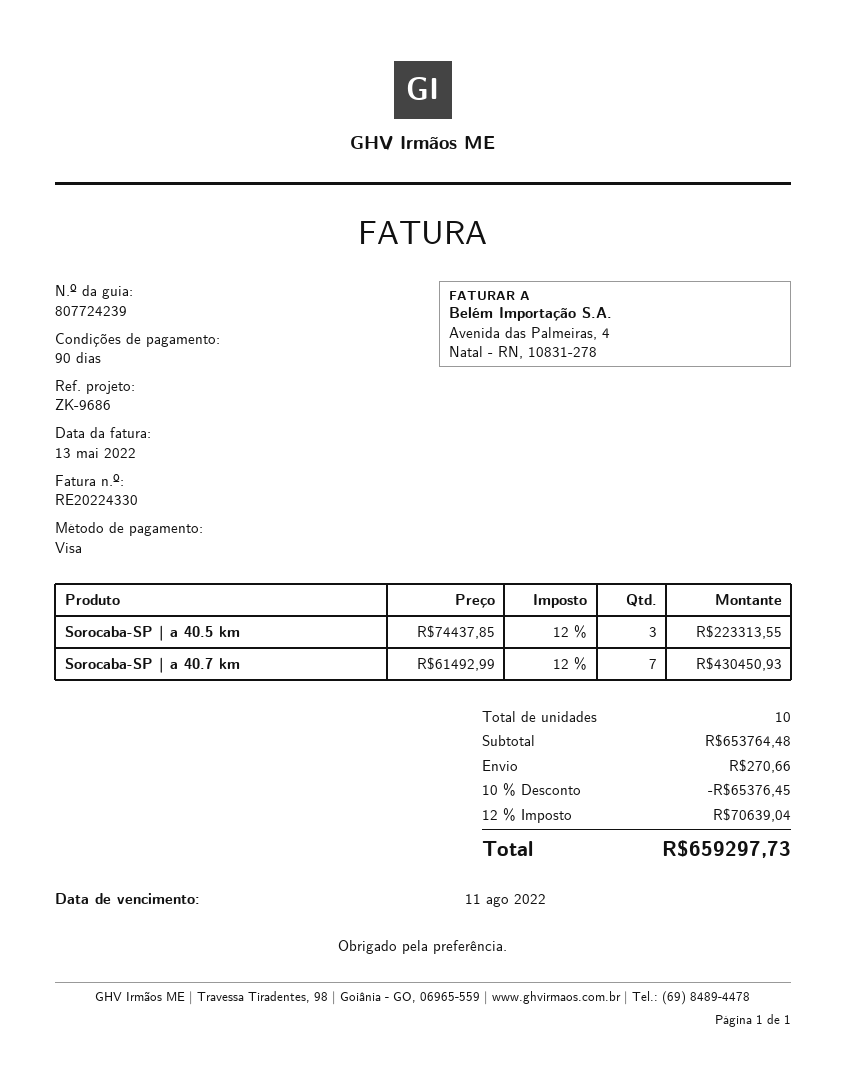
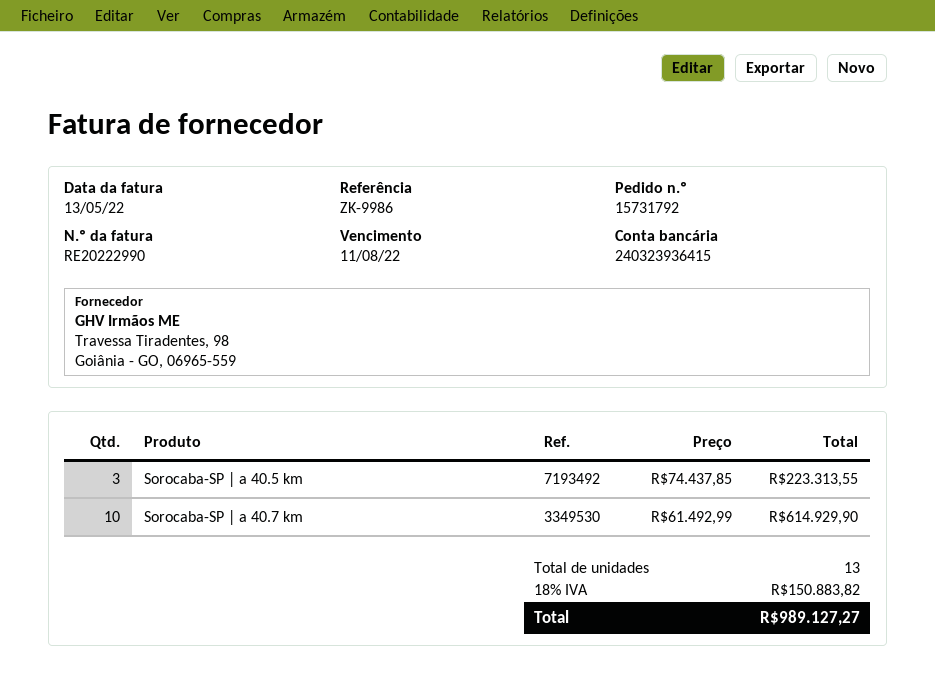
invoice number: RE20224330 -> RE20222990
reference: ZK-9686 -> ZK-9986
Sorocaba-SP | a 40.7 km: 7 x 61492.99 = 430450.93 -> 10 x 61492.99 = 614929.90
total quantity: 10 -> 13
discount: 10% = 65376.45 -> none
shipping: 270.66 -> none
tax: 12% = 70639.04 -> 18% = 150883.82
total: 659297.73 -> 989127.27

